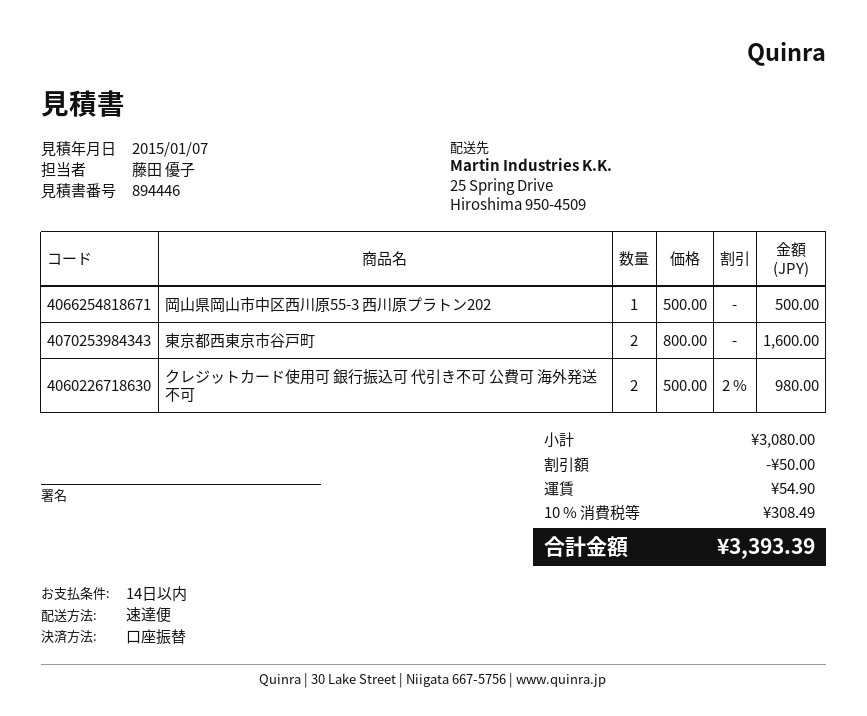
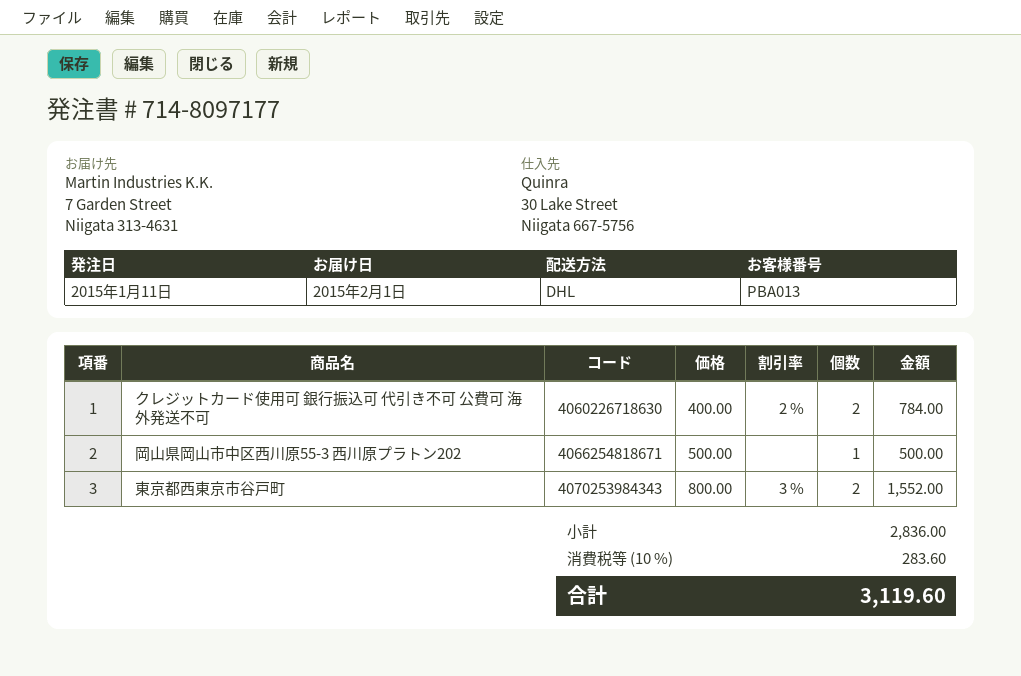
shipping method: express -> DHL
ship to: 25 Spring Drive, Hiroshima 950-4509 -> 7 Garden Street, Niigata 313-4631
東京都西東京市谷戸町: 2 x 800.00 = 1600.00 -> 2 x 800.00 - 3% = 1552.00
クレジットカード使用可 銀行振込可 代引き不可 公費可 海外発送不可: 2 x 500.00 - 2% = 980.00 -> 2 x 400.00 - 2% = 784.00
subtotal: 3080.00 -> 2836.00
discount: 50.00 -> none
shipping: 54.90 -> none
tax: 10% = 308.49 -> 10% = 283.60
total: 3393.39 -> 3119.60

